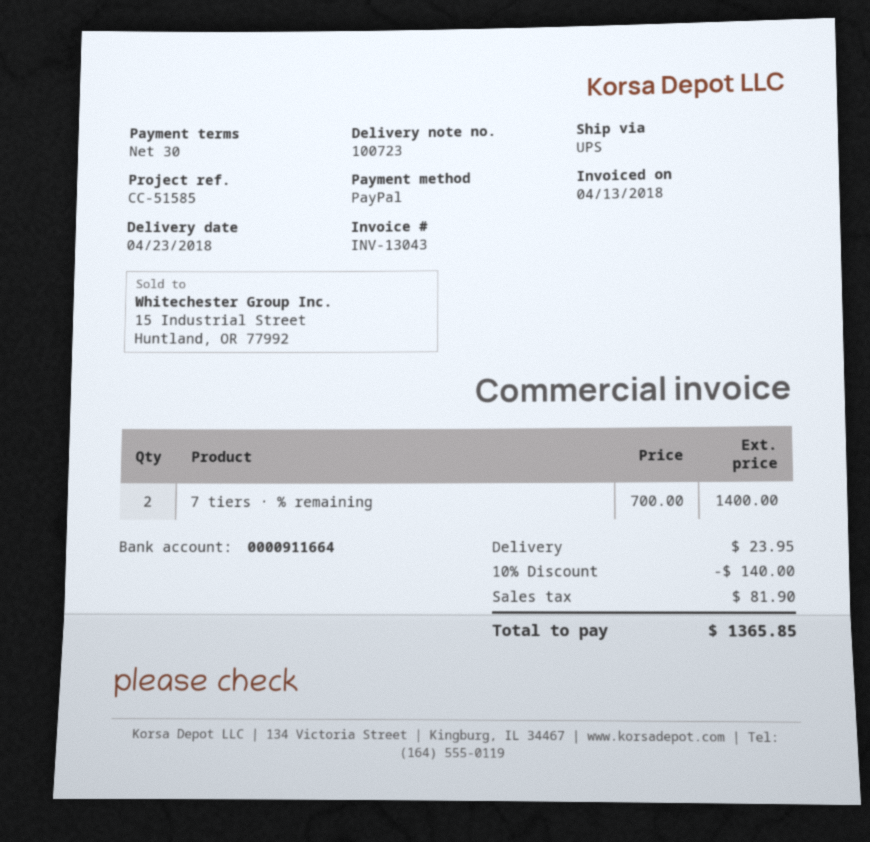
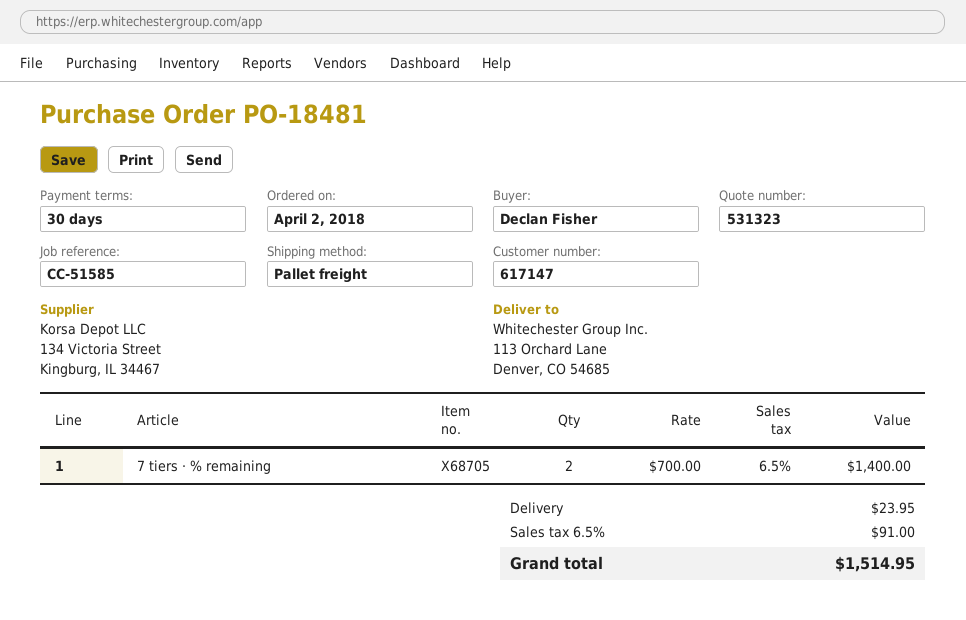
shipping method: UPS -> pallet freight
discount: 10% = 140.00 -> none
tax: 81.90 -> 91.00
total: 1365.85 -> 1514.95

